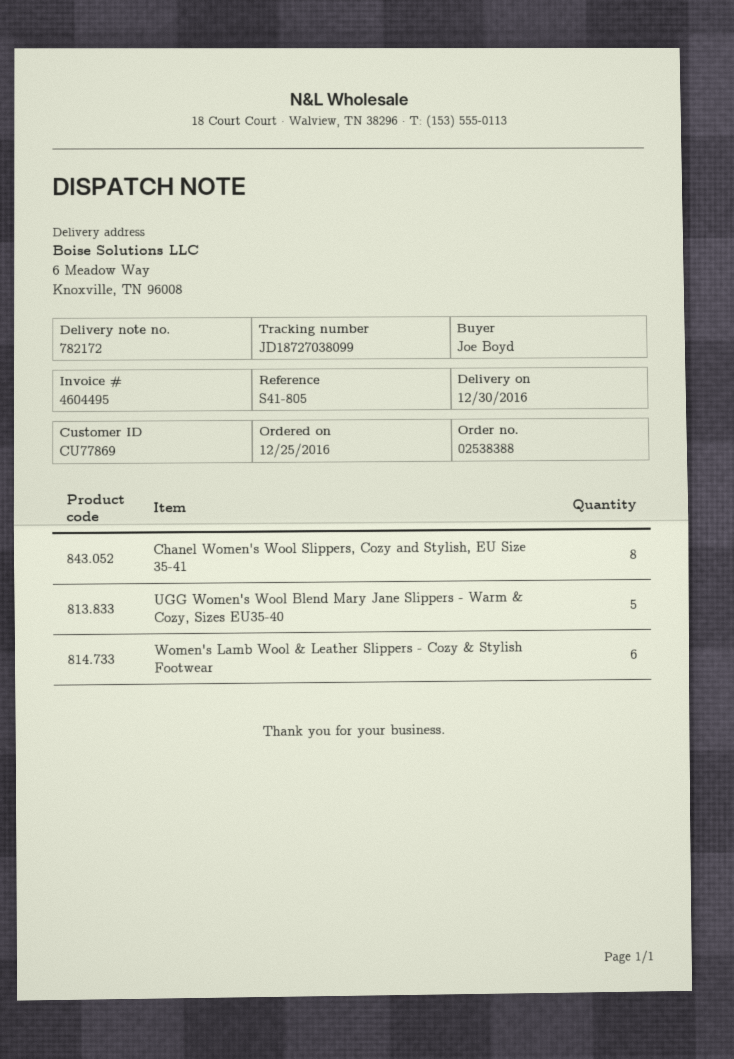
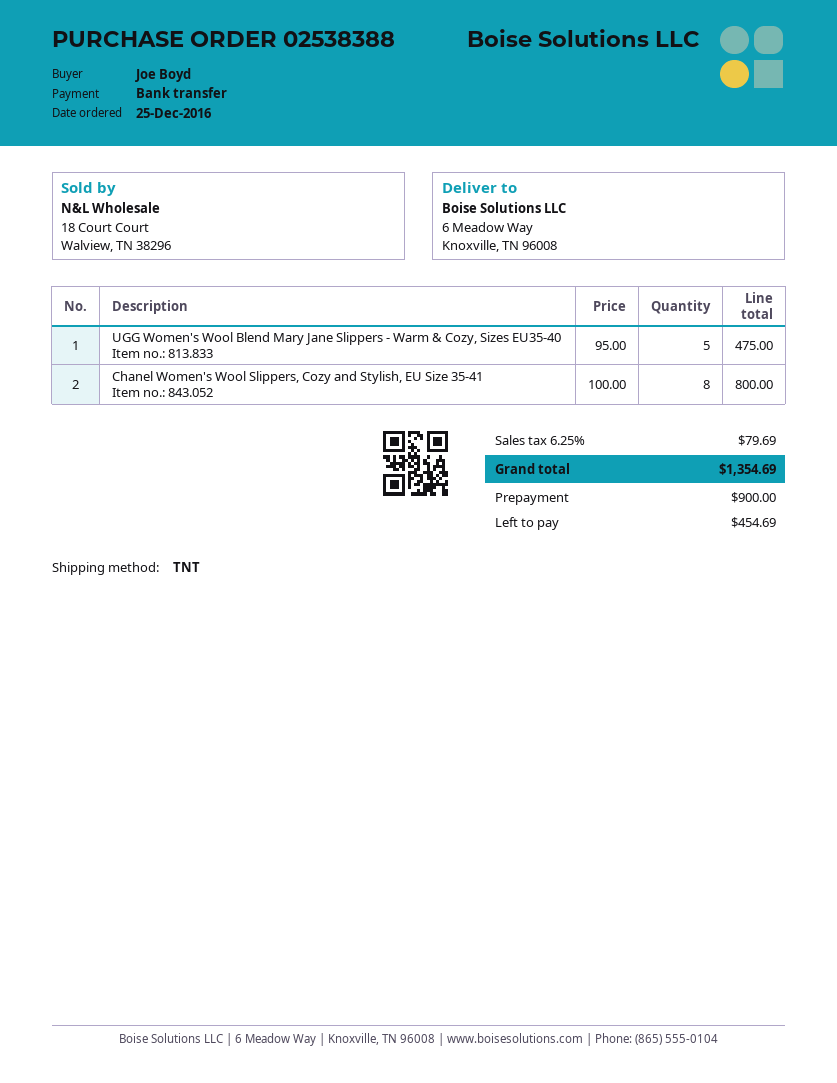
Women's Lamb Wool & Leather Slippers - Cozy & Stylish Footwear: 6 -> none

